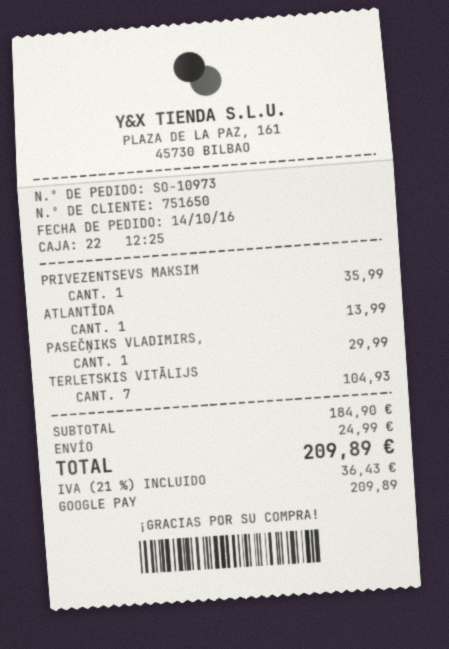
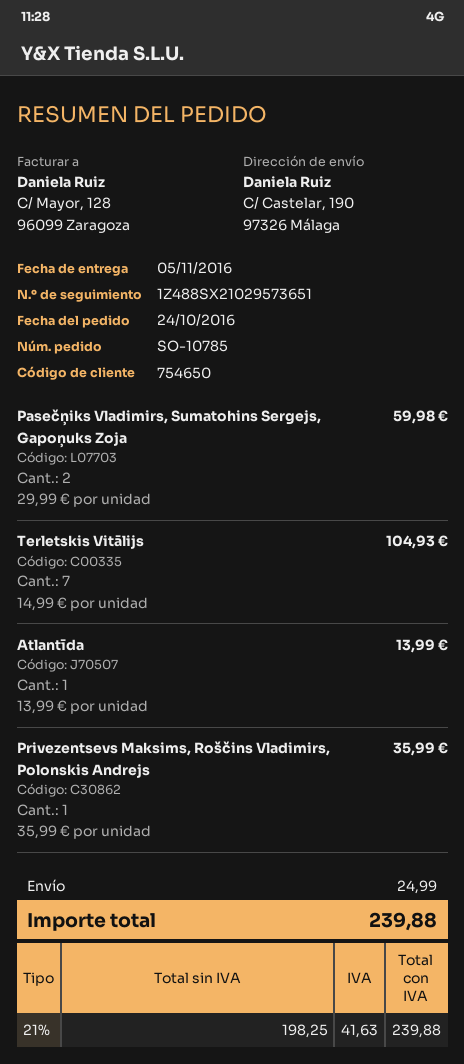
order number: SO-10973 -> SO-10785
order date: 2016-10-14 -> 2016-10-24
customer number: 751650 -> 754650
PASEČŅIKS VLADIMIRS,: 1 for 29.99 -> 2 for 59.98
tax: 21% = 36.43 -> 21% = 41.63
total: 209.89 -> 239.88

